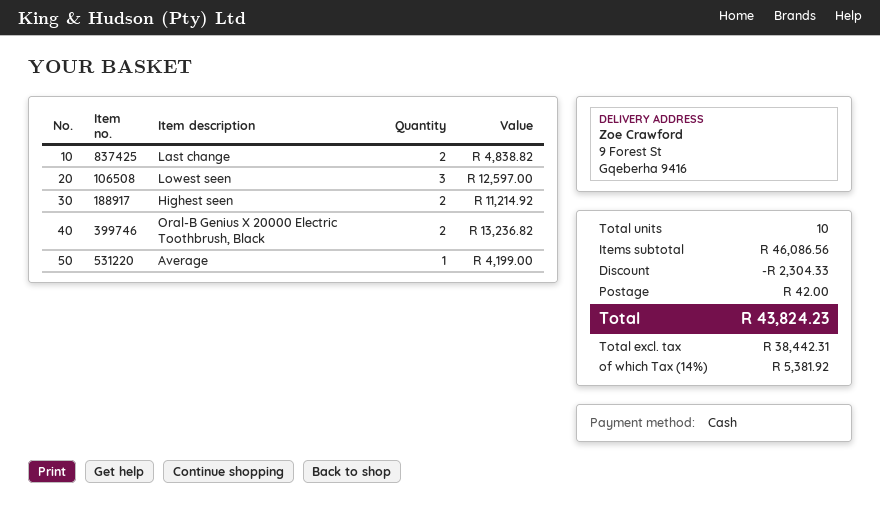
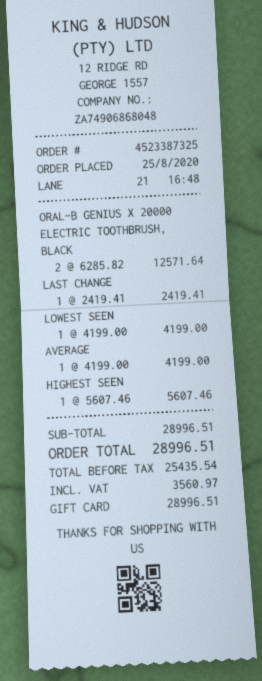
payment method: cash -> gift card
Last change: 2 for 4838.82 -> 1 for 2419.41
Lowest seen: 3 for 12597.00 -> 1 for 4199.00
Highest seen: 2 for 11214.92 -> 1 for 5607.46
Oral-B Genius X 20000 Electric Toothbrush, Black: 2 for 13236.82 -> 2 for 12571.64
subtotal: 46086.56 -> 28996.51
discount: 2304.33 -> none
shipping: 42.00 -> none
net: 38442.31 -> 25435.54
tax: 5381.92 -> 3560.97
total: 43824.23 -> 28996.51

